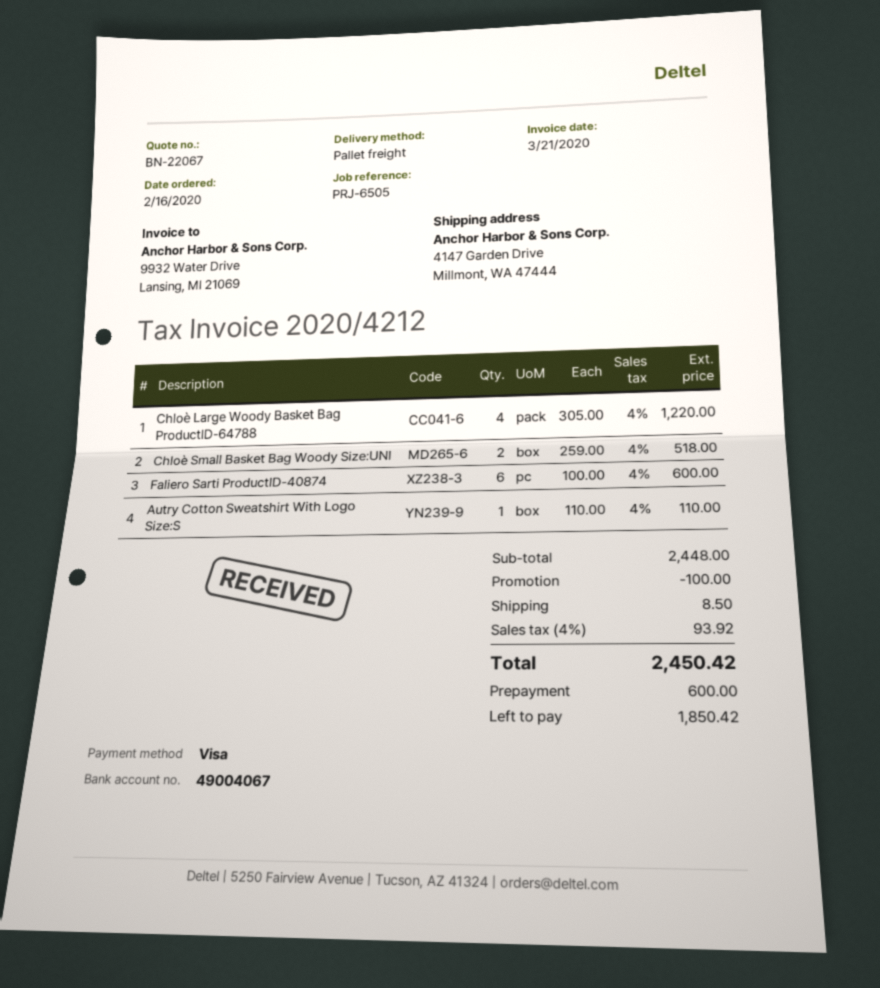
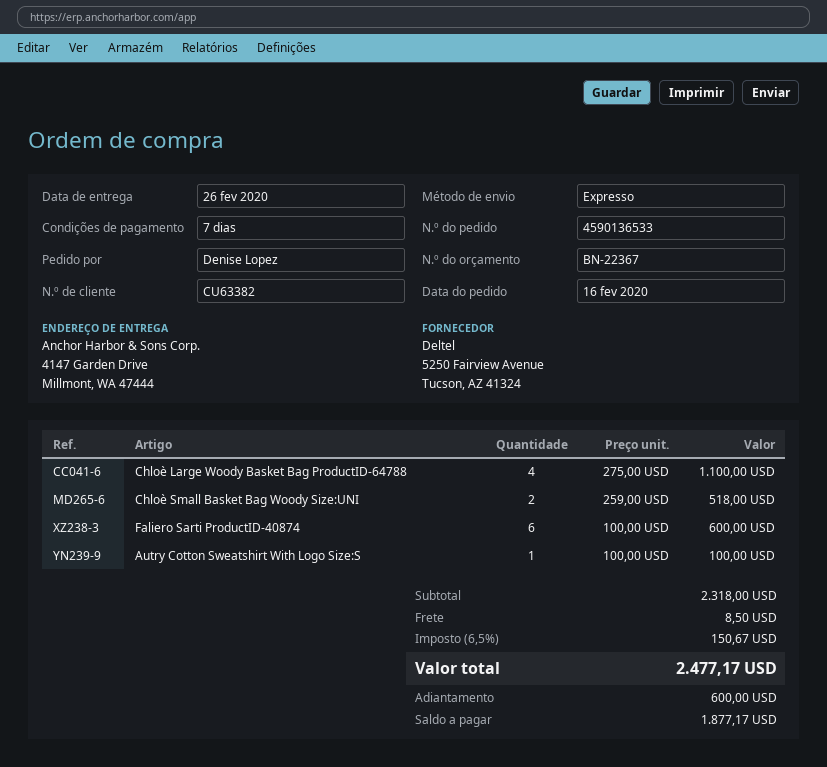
quote number: BN-22067 -> BN-22367
shipping method: pallet freight -> express
Chloè Large Woody Basket Bag ProductID-64788: 4 x 305.00 = 1220.00 -> 4 x 275.00 = 1100.00
Autry Cotton Sweatshirt With Logo Size:S: 1 x 110.00 = 110.00 -> 1 x 100.00 = 100.00
subtotal: 2448.00 -> 2318.00
discount: 100.00 -> none
tax: 4% = 93.92 -> 6.5% = 150.67
total: 2450.42 -> 2477.17
balance: 1850.42 -> 1877.17

